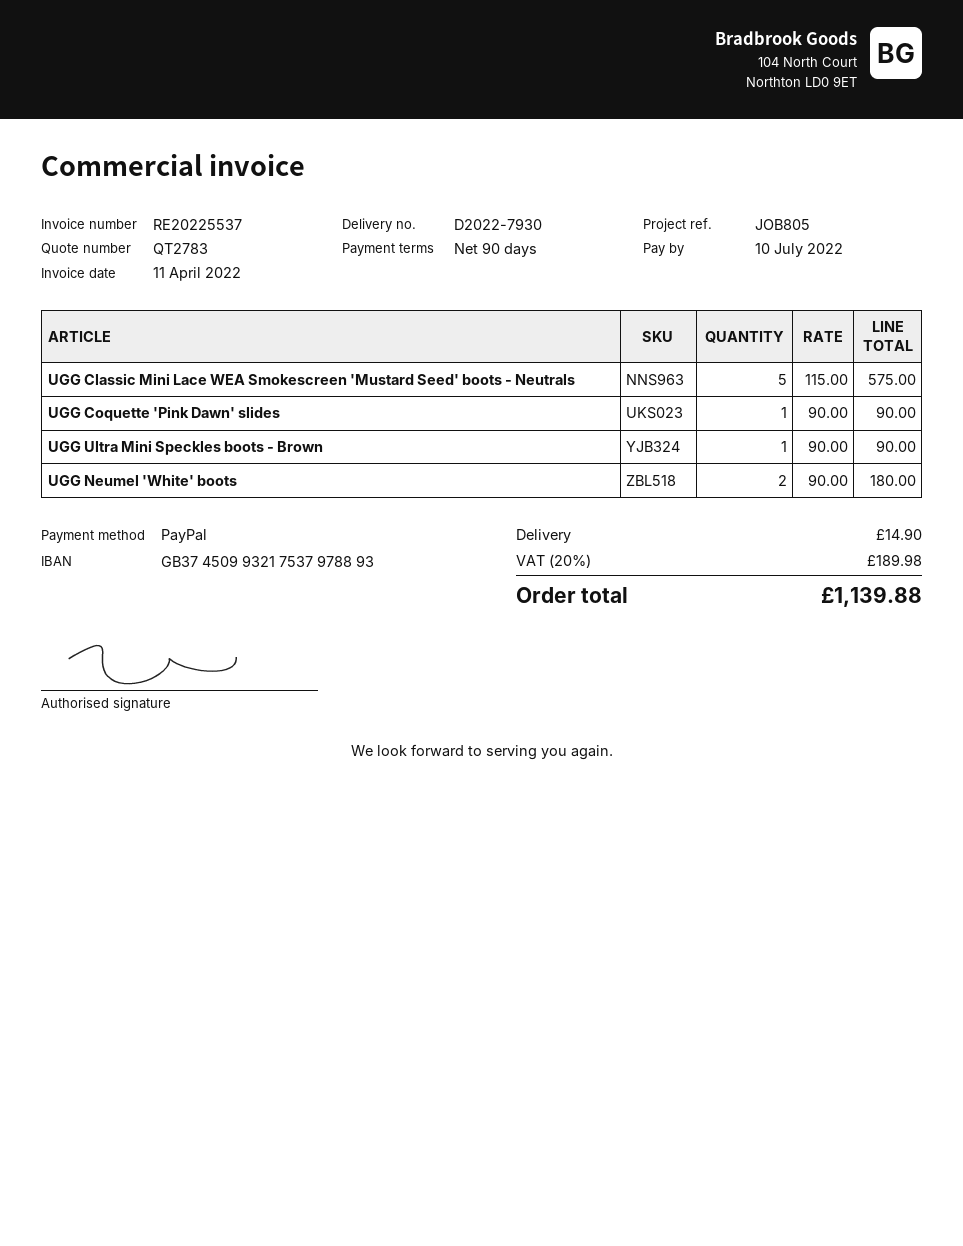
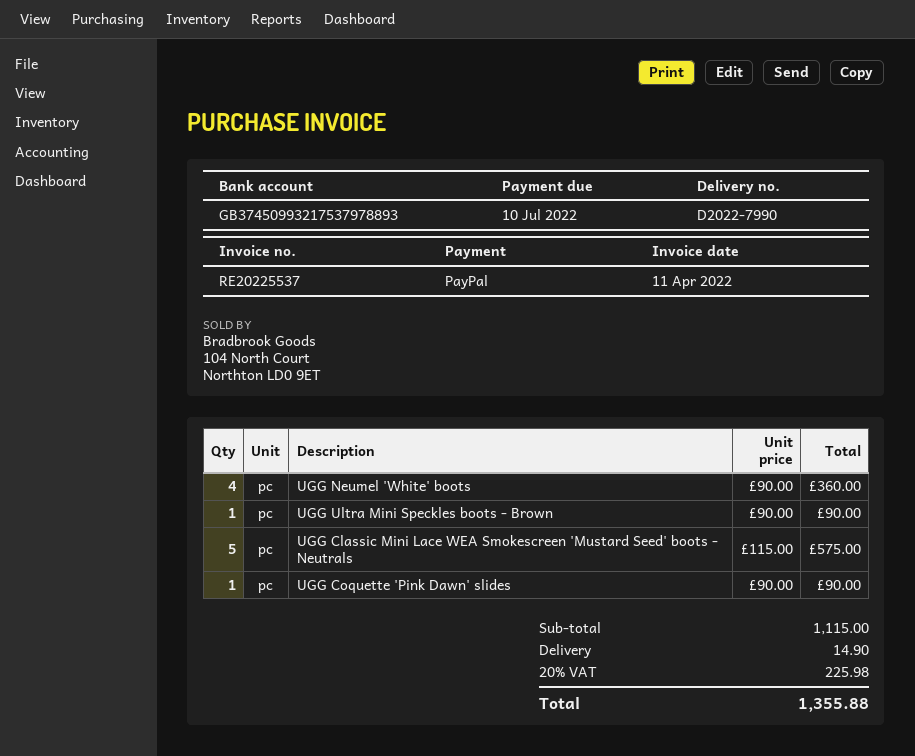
delivery note number: D2022-7930 -> D2022-7990
UGG Neumel 'White' boots: 2 x 90.00 = 180.00 -> 4 x 90.00 = 360.00
tax: 20% = 189.98 -> 20% = 225.98
total: 1139.88 -> 1355.88

